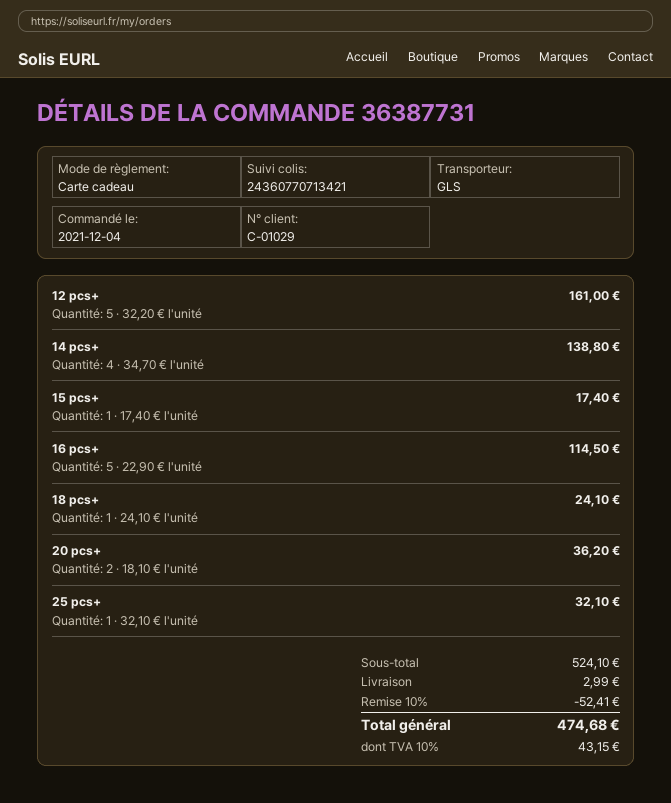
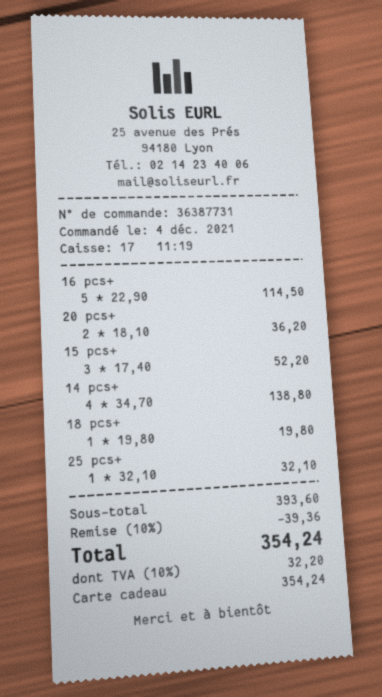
12 pcs+: 5 x 32.20 = 161.00 -> none
15 pcs+: 1 x 17.40 = 17.40 -> 3 x 17.40 = 52.20
18 pcs+: 1 x 24.10 = 24.10 -> 1 x 19.80 = 19.80
subtotal: 524.10 -> 393.60
discount: 10% = 52.41 -> 10% = 39.36
shipping: 2.99 -> none
tax: 10% = 43.15 -> 10% = 32.20
total: 474.68 -> 354.24

